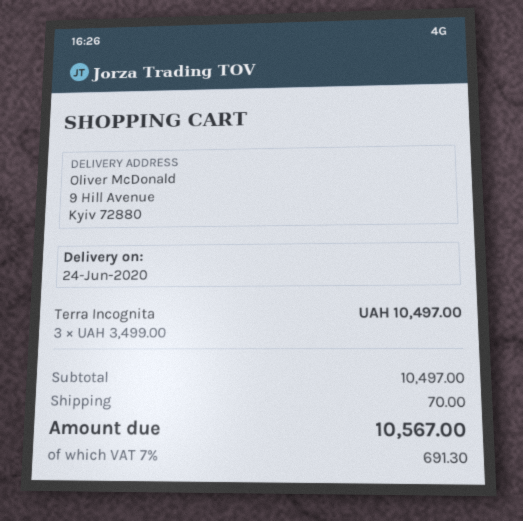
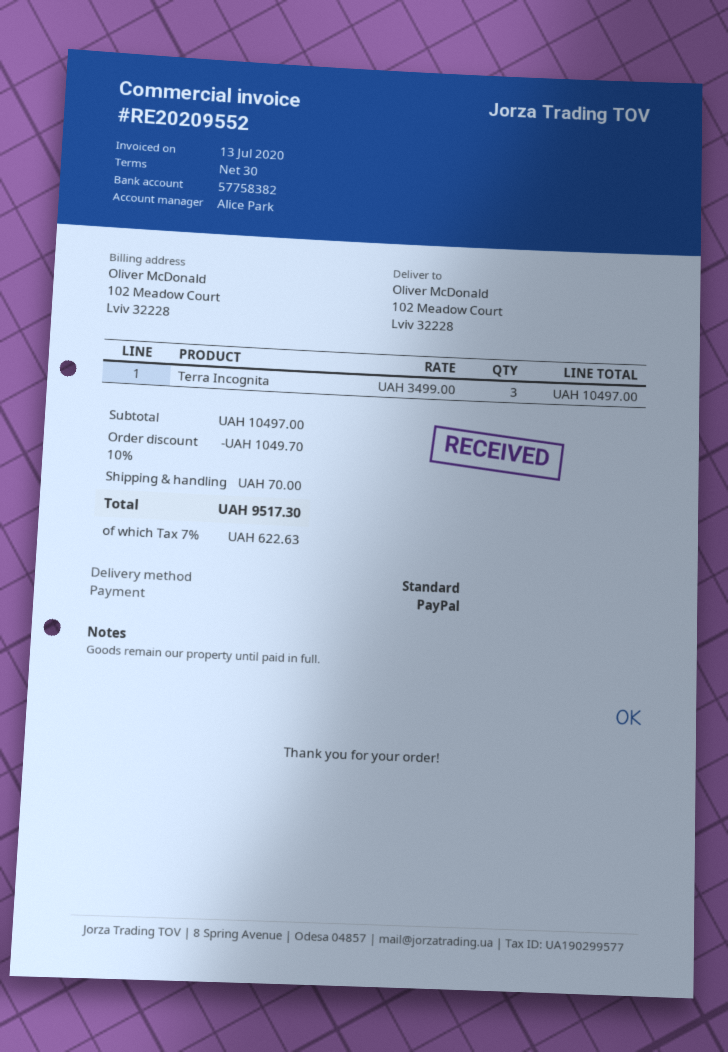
ship to: 9 Hill Avenue, Kyiv 72880 -> 102 Meadow Court, Lviv 32228
discount: none -> 10% = 1049.70
tax: 7% = 691.30 -> 7% = 622.63
total: 10567.00 -> 9517.30

